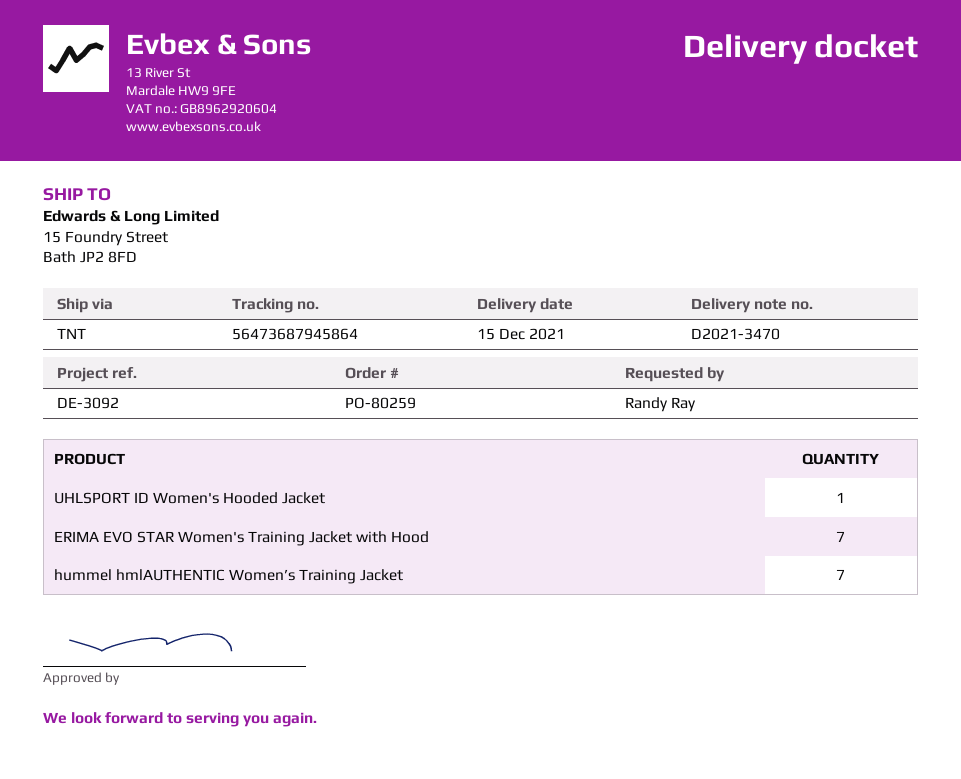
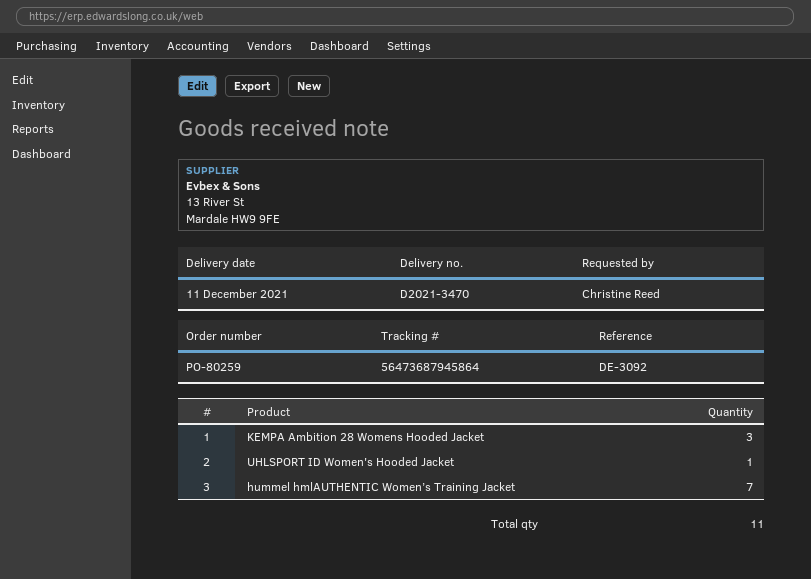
delivery date: 2021-12-15 -> 2021-12-11
ordered by: Randy Ray -> Christine Reed
ERIMA EVO STAR Women's Training Jacket with Hood: 7 -> none
KEMPA Ambition 28 Womens Hooded Jacket: none -> 3

